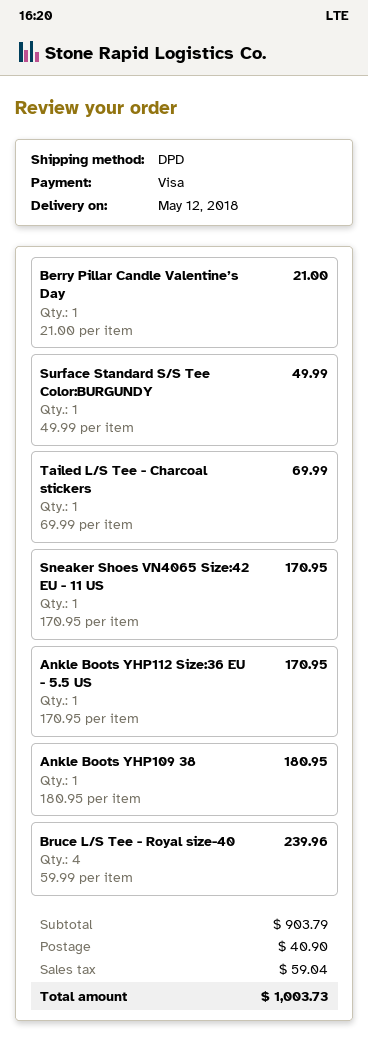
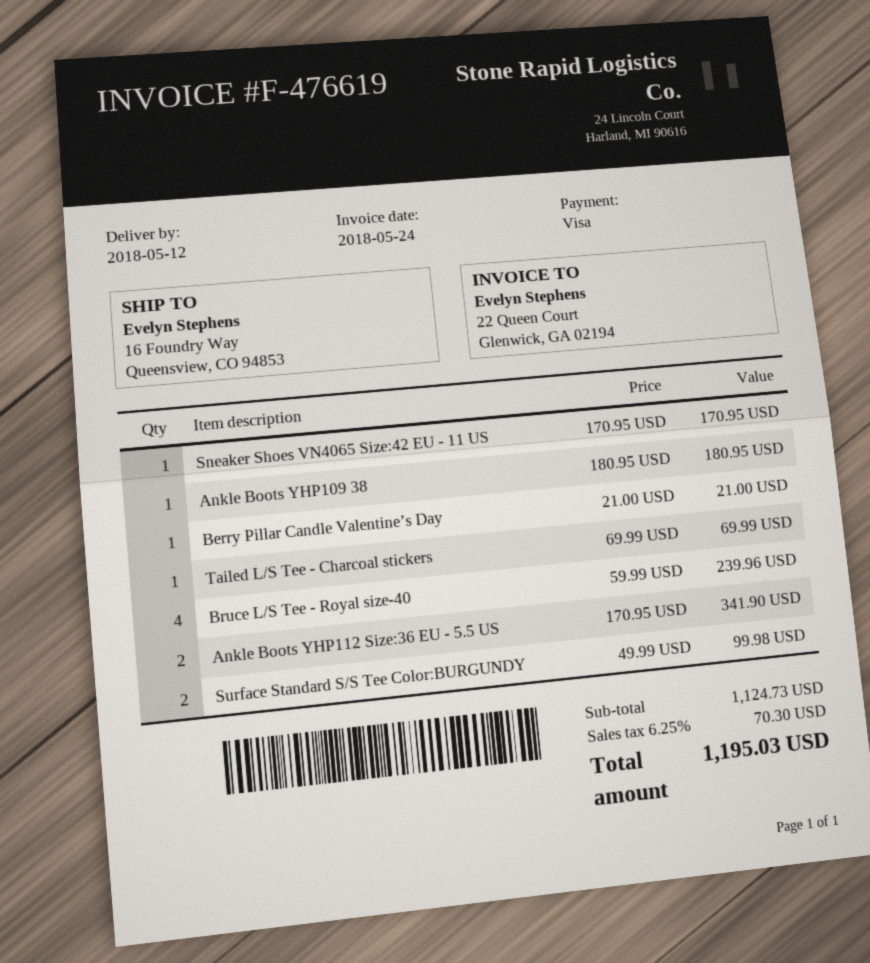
Surface Standard S/S Tee Color:BURGUNDY: 1 x 49.99 = 49.99 -> 2 x 49.99 = 99.98
Ankle Boots YHP112 Size:36 EU - 5.5 US: 1 x 170.95 = 170.95 -> 2 x 170.95 = 341.90
subtotal: 903.79 -> 1124.73
shipping: 40.90 -> none
tax: 59.04 -> 70.30
total: 1003.73 -> 1195.03

